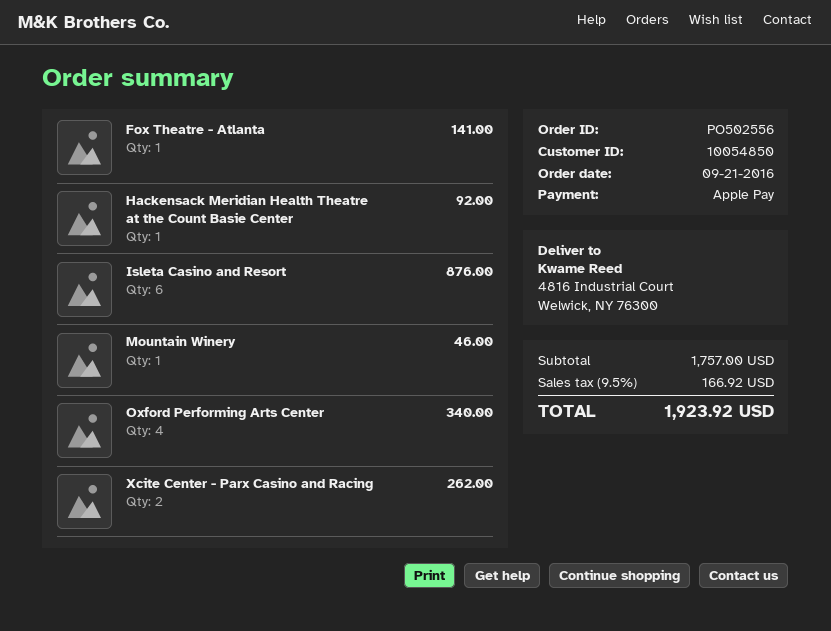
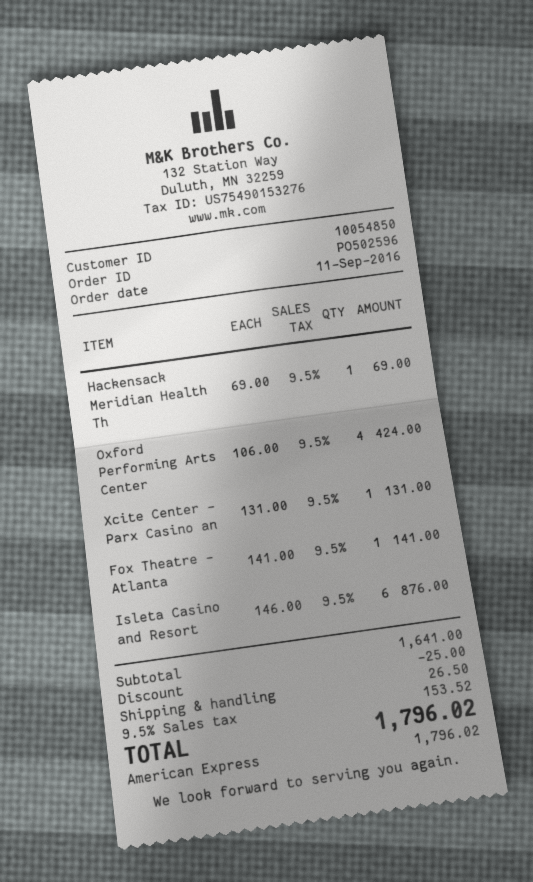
order number: PO502556 -> PO502596
order date: 2016-09-21 -> 2016-09-11
payment method: Apple Pay -> American Express
Hackensack Meridian Health Theatre at the Count Basie Center: 1 for 92.00 -> 1 for 69.00
Mountain Winery: 1 for 46.00 -> none
Oxford Performing Arts Center: 4 for 340.00 -> 4 for 424.00
Xcite Center - Parx Casino and Racing: 2 for 262.00 -> 1 for 131.00
subtotal: 1757.00 -> 1641.00
discount: none -> 25.00
shipping: none -> 26.50
tax: 9.5% = 166.92 -> 9.5% = 153.52
total: 1923.92 -> 1796.02

